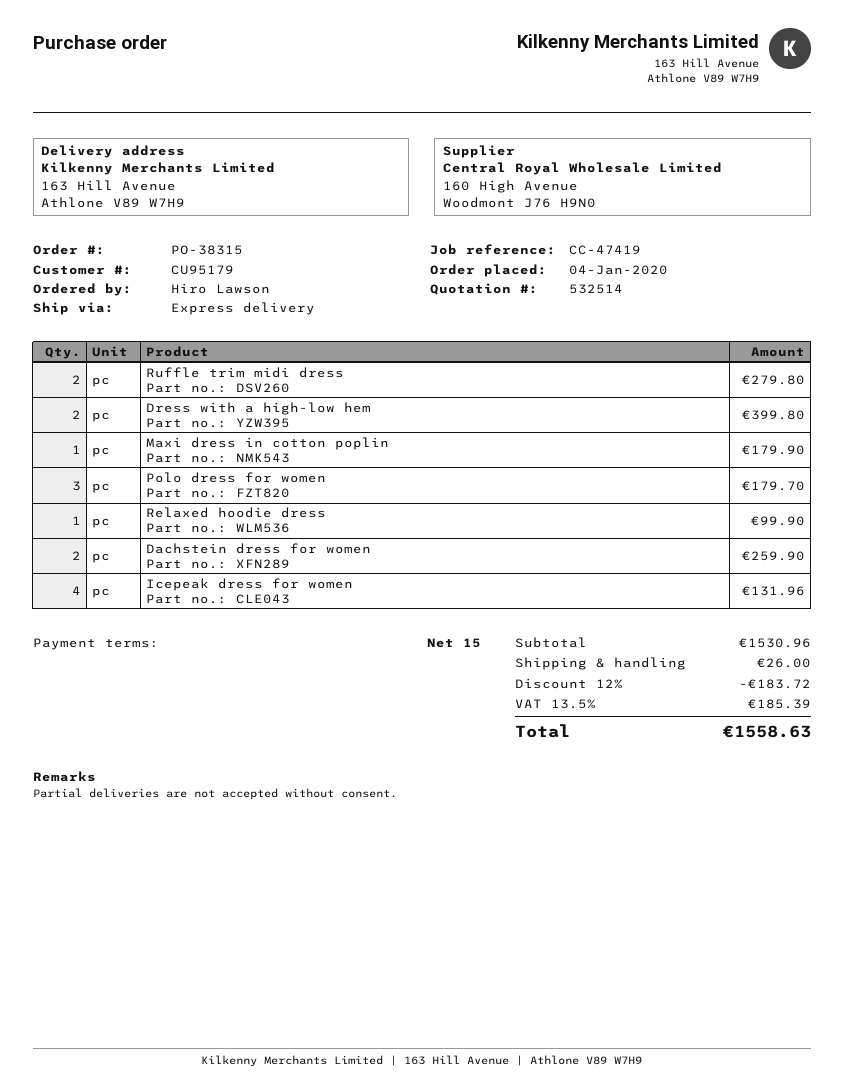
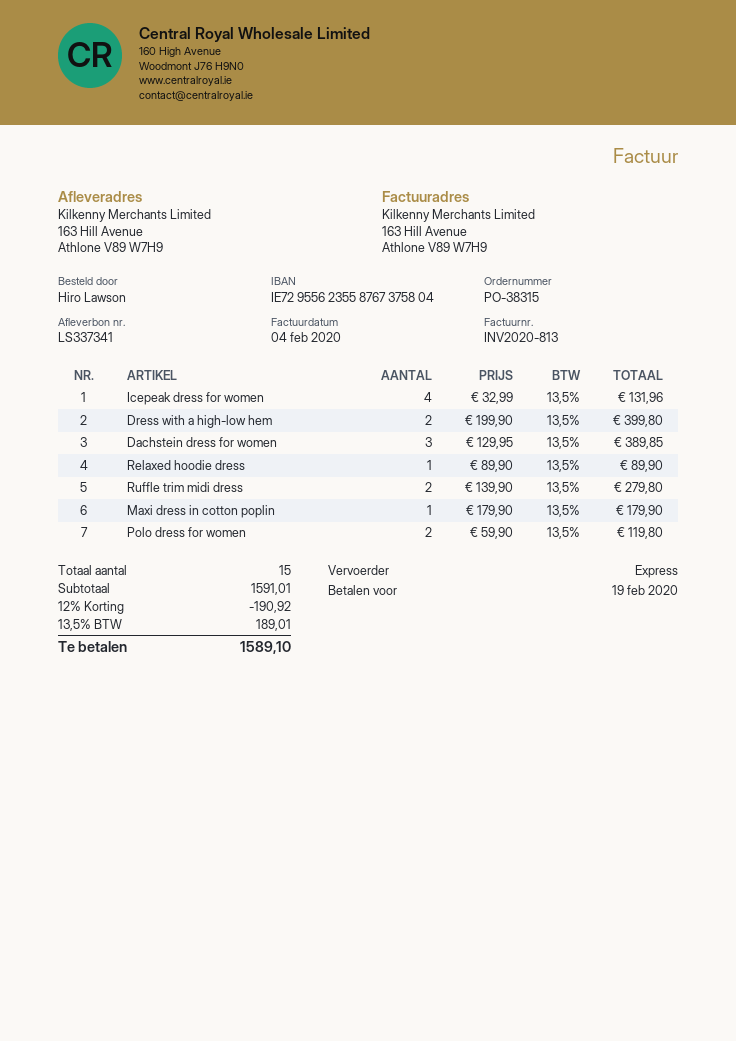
Polo dress for women: 3 for 179.70 -> 2 for 119.80
Relaxed hoodie dress: 1 for 99.90 -> 1 for 89.90
Dachstein dress for women: 2 for 259.90 -> 3 for 389.85
subtotal: 1530.96 -> 1591.01
discount: 12% = 183.72 -> 12% = 190.92
shipping: 26.00 -> none
tax: 13.5% = 185.39 -> 13.5% = 189.01
total: 1558.63 -> 1589.10

